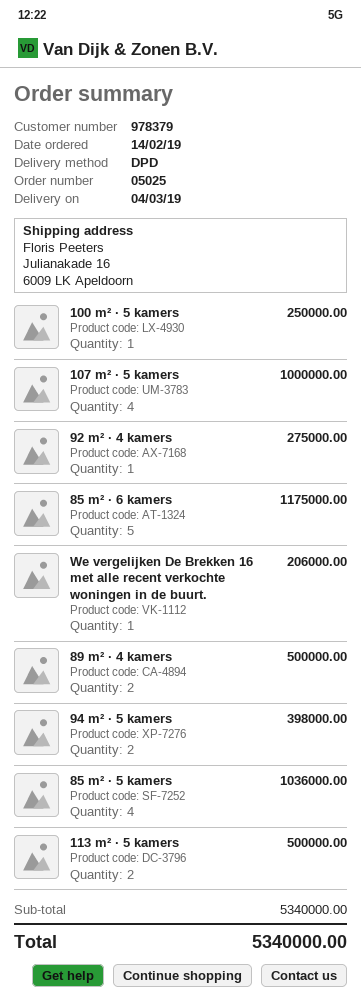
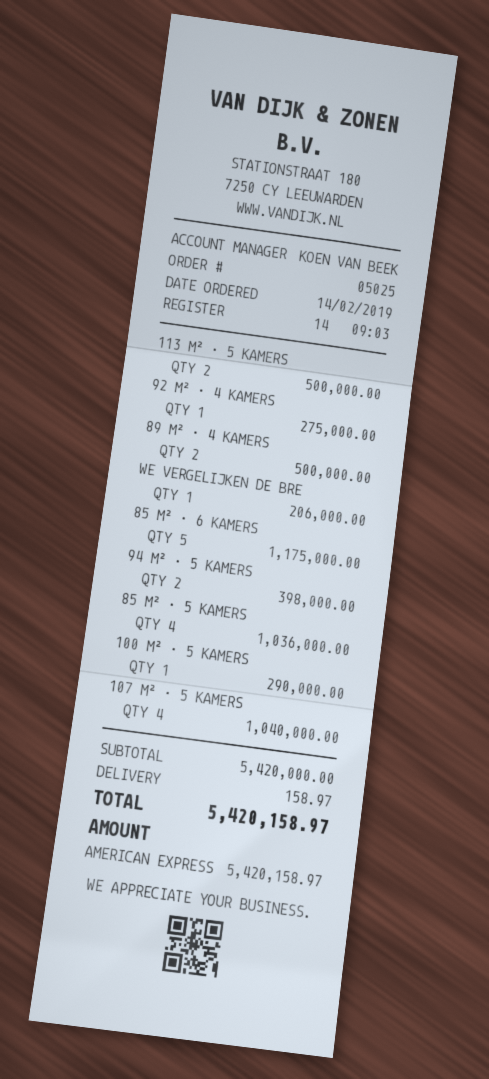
100 m² · 5 kamers: 1 for 250000.00 -> 1 for 290000.00
107 m² · 5 kamers: 4 for 1000000.00 -> 4 for 1040000.00
subtotal: 5340000.00 -> 5420000.00
shipping: none -> 158.97
total: 5340000.00 -> 5420158.97

